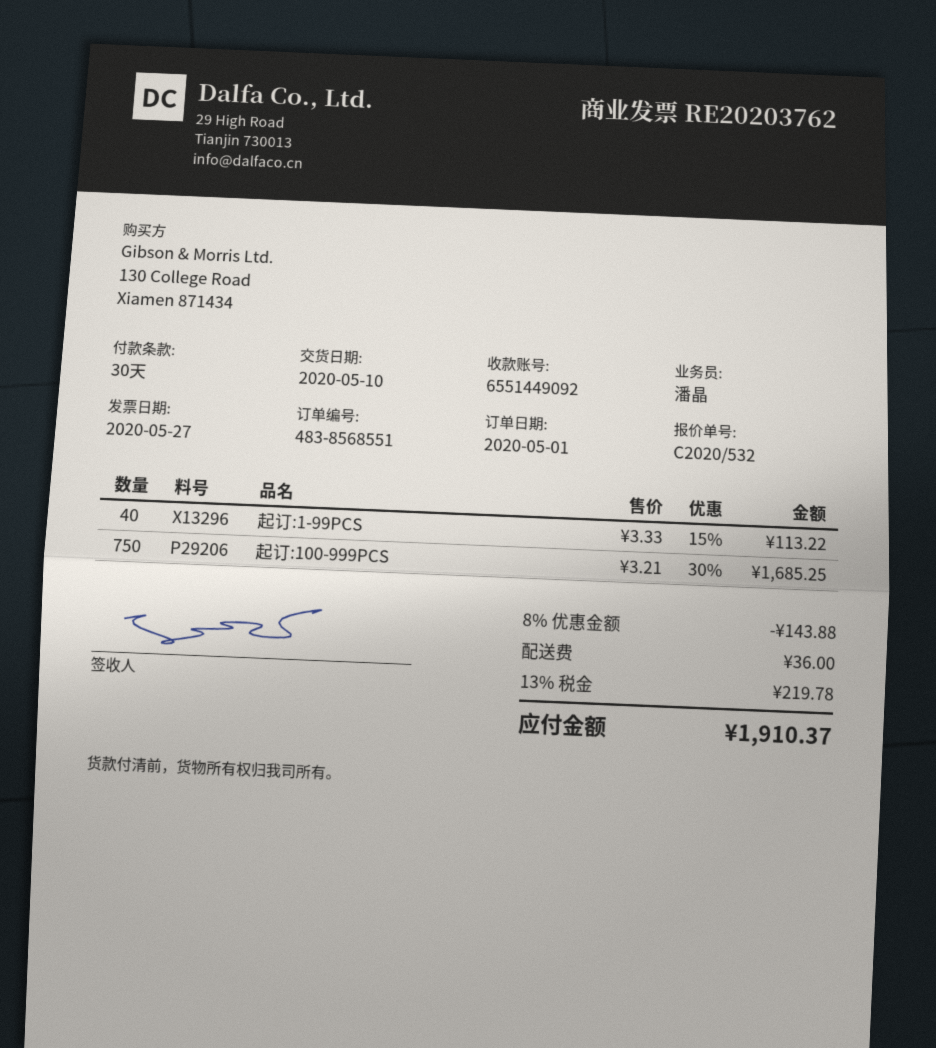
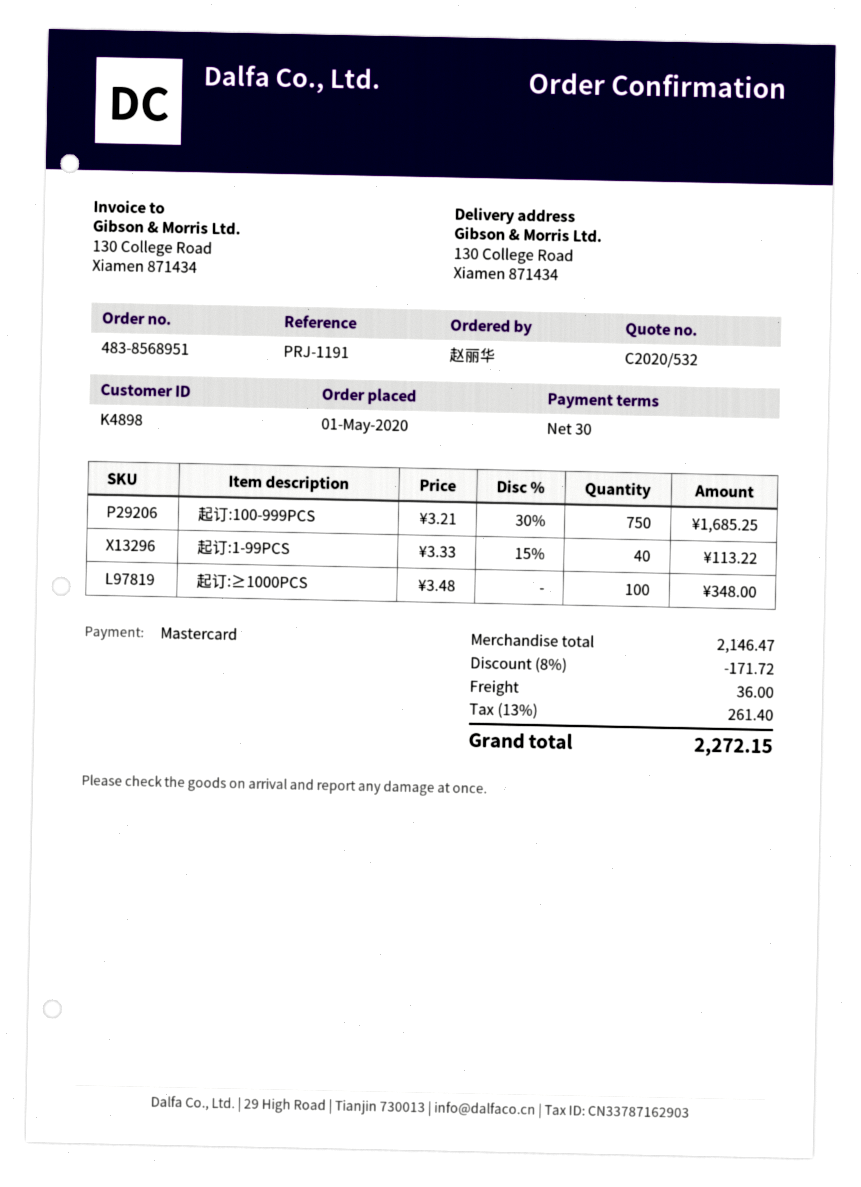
order number: 483-8568551 -> 483-8568951
起订:≥1000PCS: none -> 100 x 3.48 = 348.00
discount: 8% = 143.88 -> 8% = 171.72
tax: 13% = 219.78 -> 13% = 261.40
total: 1910.37 -> 2272.15

